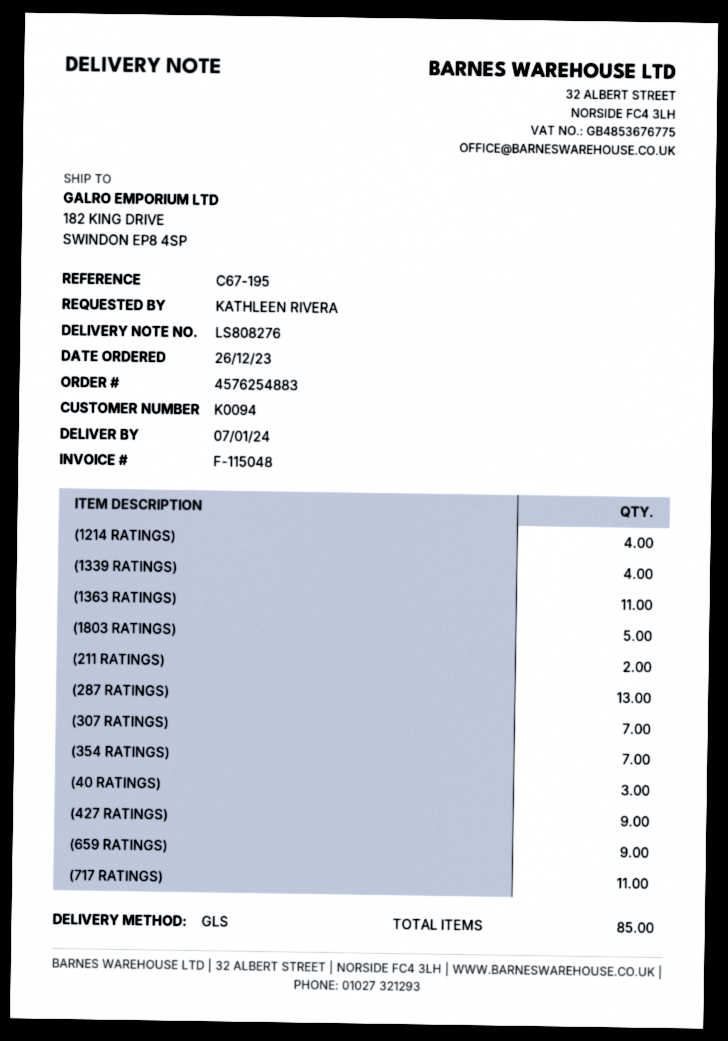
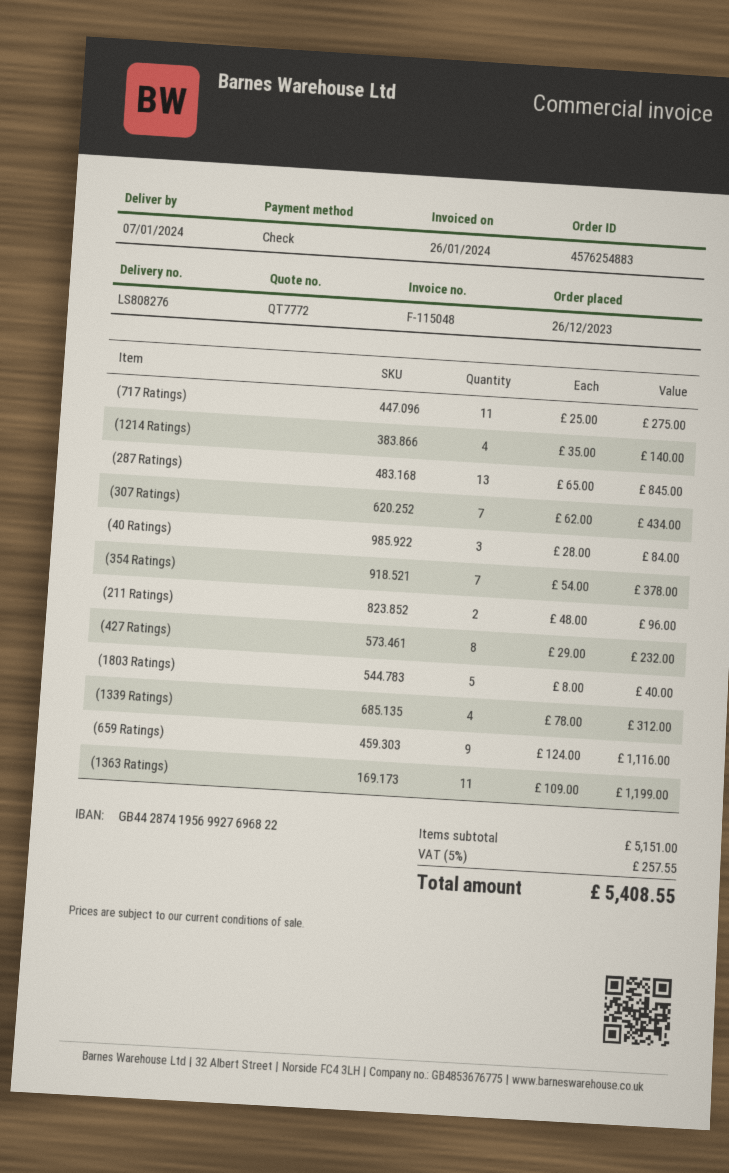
(427 RATINGS): 9 -> 8

